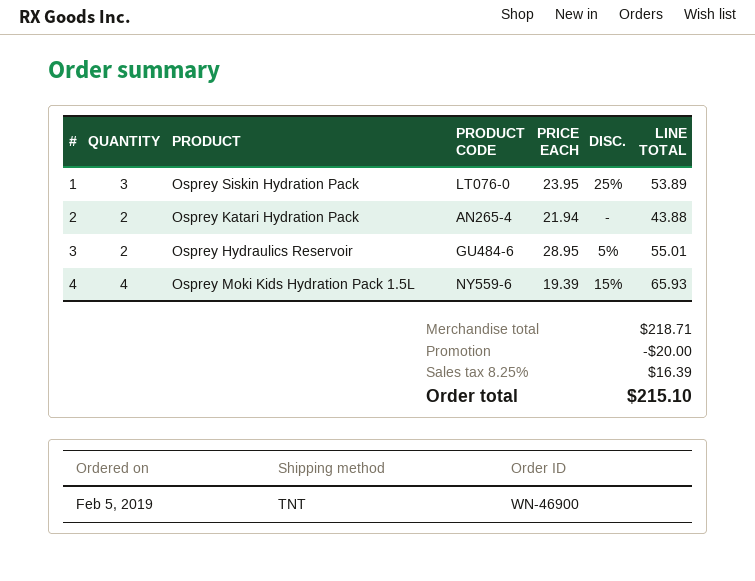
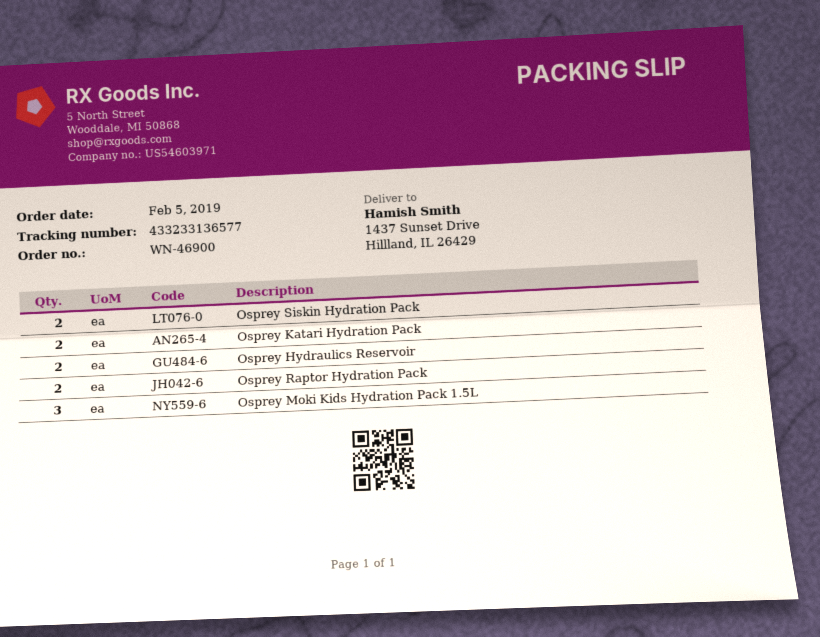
Osprey Siskin Hydration Pack: 3 -> 2
Osprey Moki Kids Hydration Pack 1.5L: 4 -> 3
Osprey Raptor Hydration Pack: none -> 2

